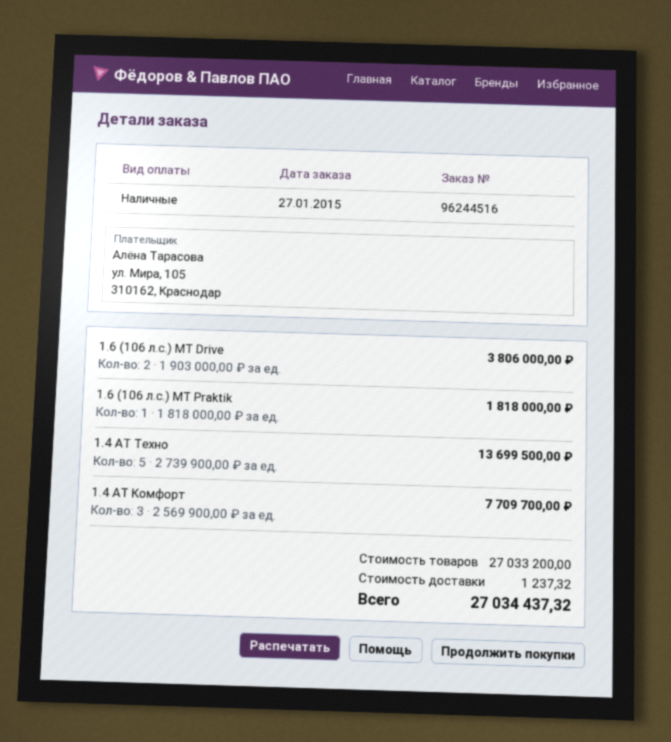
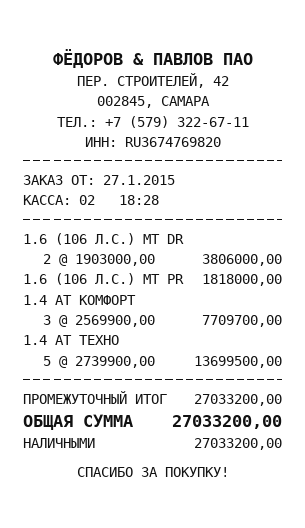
shipping: 1237.32 -> none
total: 27034437.32 -> 27033200.00

